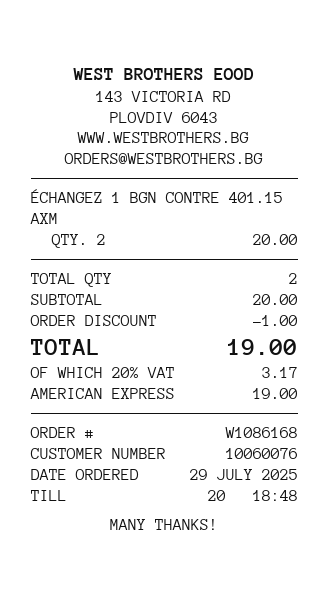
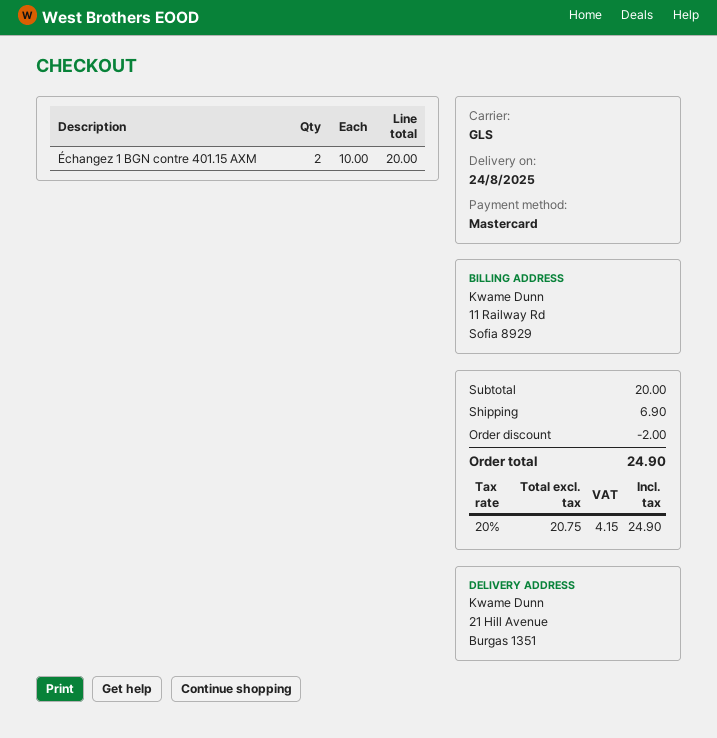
payment method: American Express -> Mastercard
discount: 1.00 -> 2.00
shipping: none -> 6.90
tax: 20% = 3.17 -> 20% = 4.15
total: 19.00 -> 24.90

